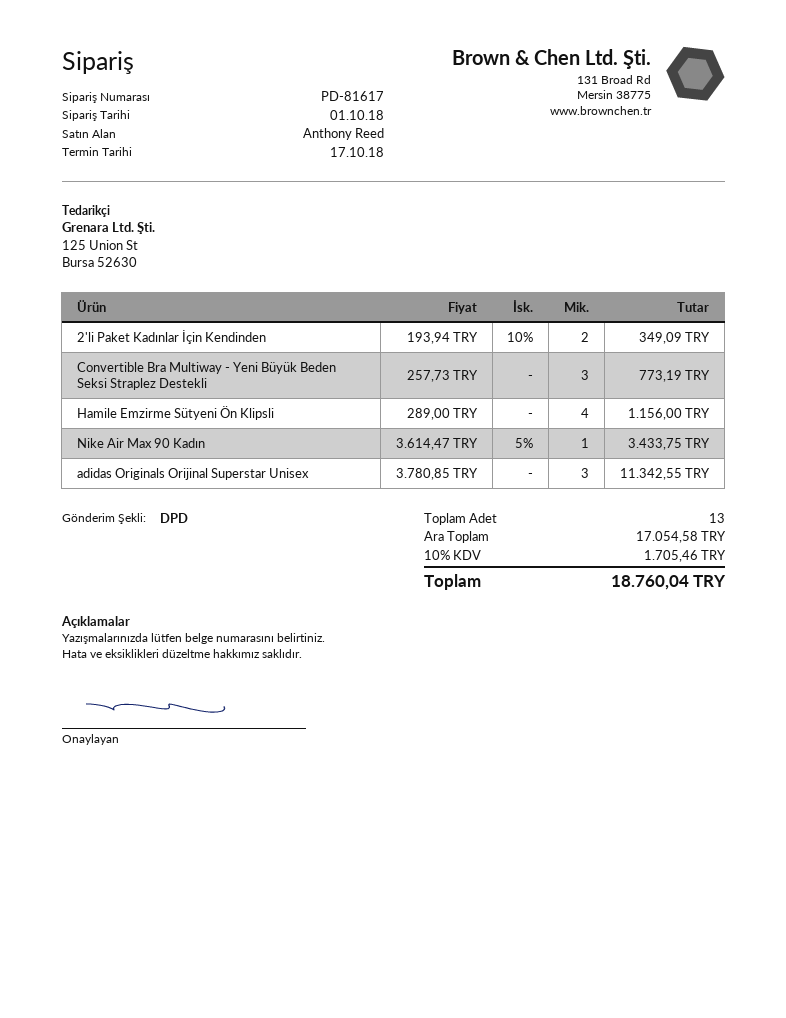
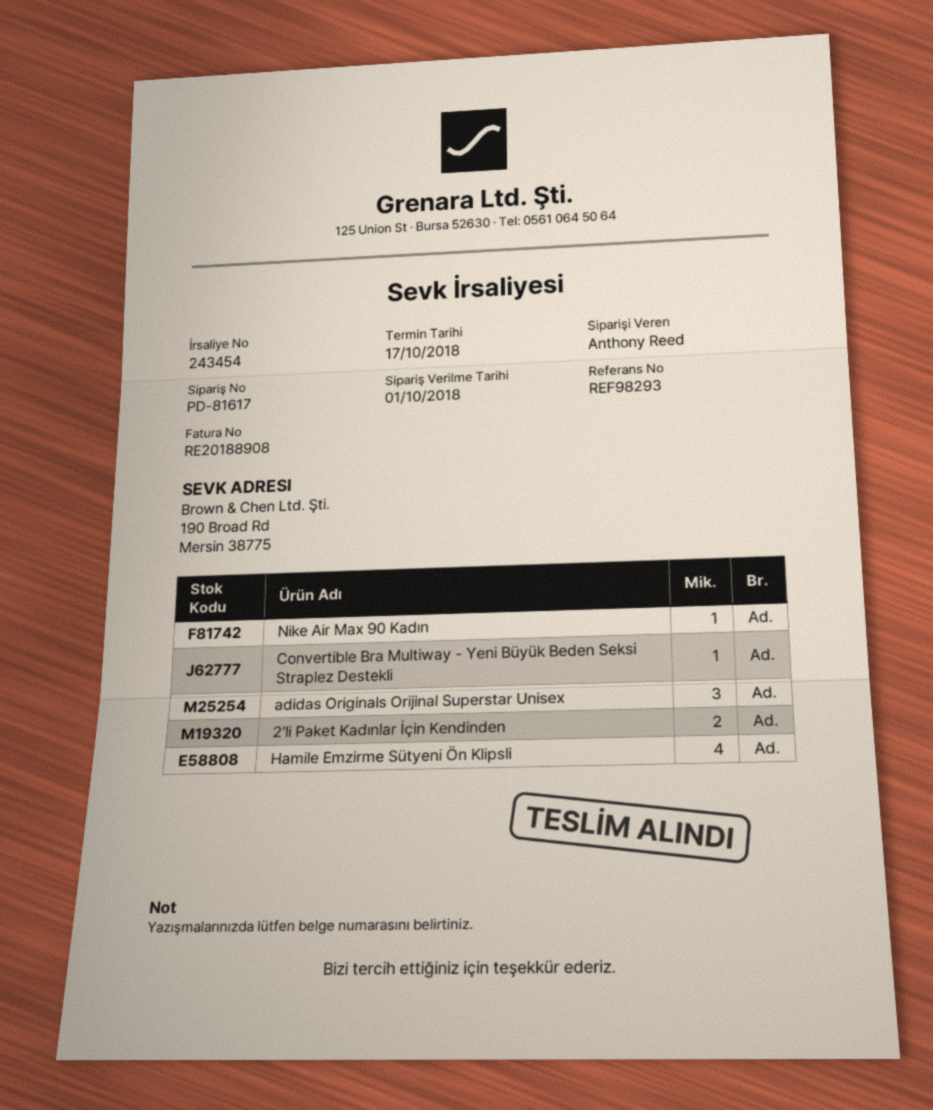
Convertible Bra Multiway - Yeni Büyük Beden Seksi Straplez Destekli: 3 -> 1

